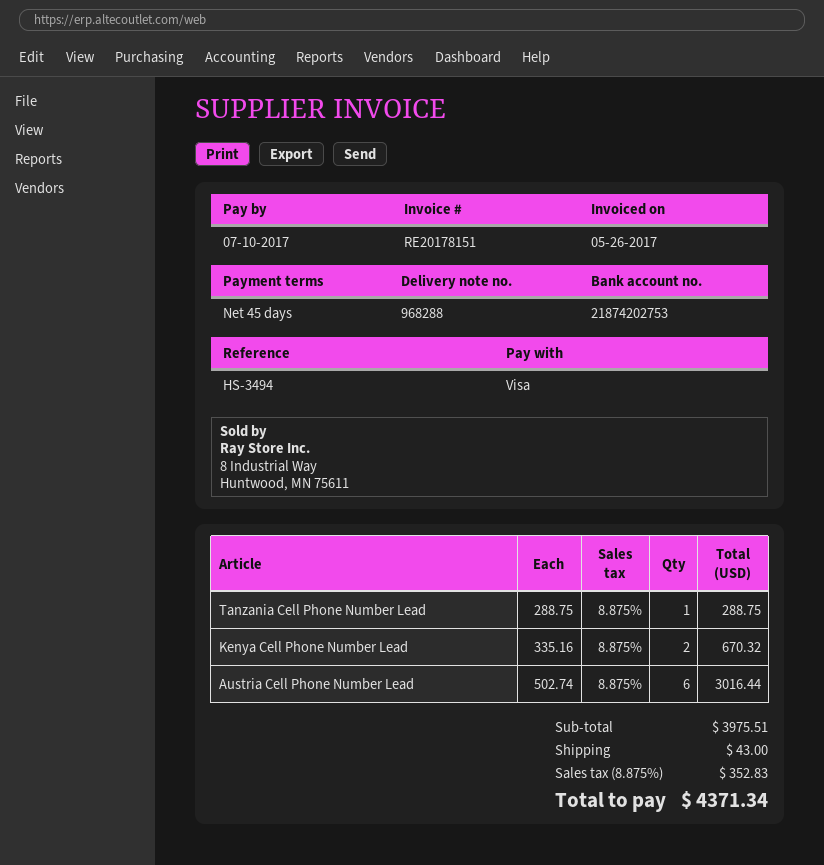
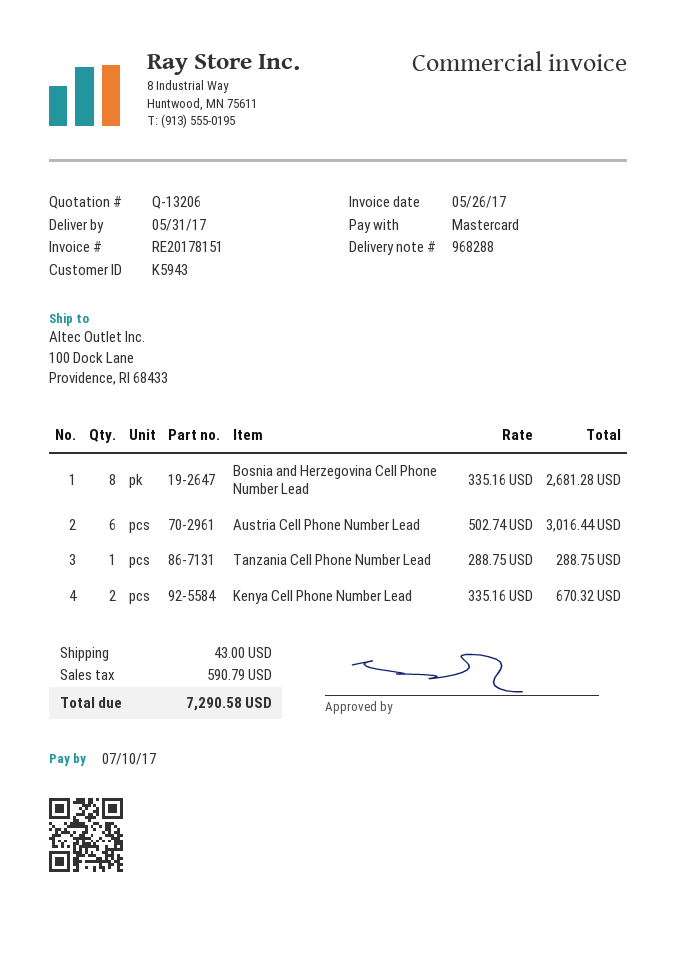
payment method: Visa -> Mastercard
Bosnia and Herzegovina Cell Phone Number Lead: none -> 8 x 335.16 = 2681.28
tax: 352.83 -> 590.79
total: 4371.34 -> 7290.58

